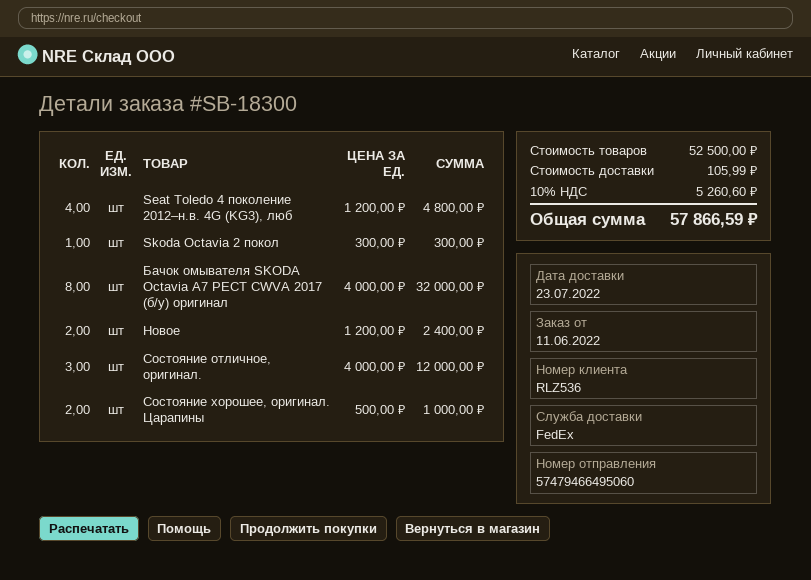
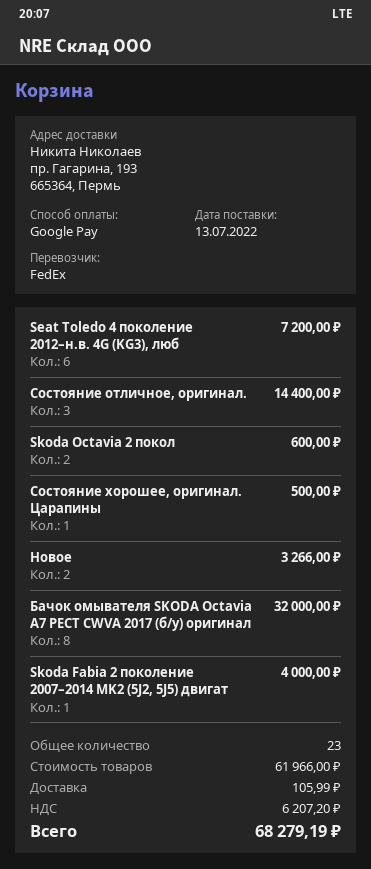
delivery date: 2022-07-23 -> 2022-07-13
Seat Toledo 4 поколение 2012–н.в. 4G (KG3), люб: 4 for 4800.00 -> 6 for 7200.00
Skoda Octavia 2 покол: 1 for 300.00 -> 2 for 600.00
Новое: 2 for 2400.00 -> 2 for 3266.00
Состояние отличное, оригинал.: 3 for 12000.00 -> 3 for 14400.00
Состояние хорошее, оригинал. Царапины: 2 for 1000.00 -> 1 for 500.00
Skoda Fabia 2 поколение 2007–2014 MK2 (5J2, 5J5) двигат: none -> 1 for 4000.00
subtotal: 52500.00 -> 61966.00
tax: 5260.60 -> 6207.20
total: 57866.59 -> 68279.19

